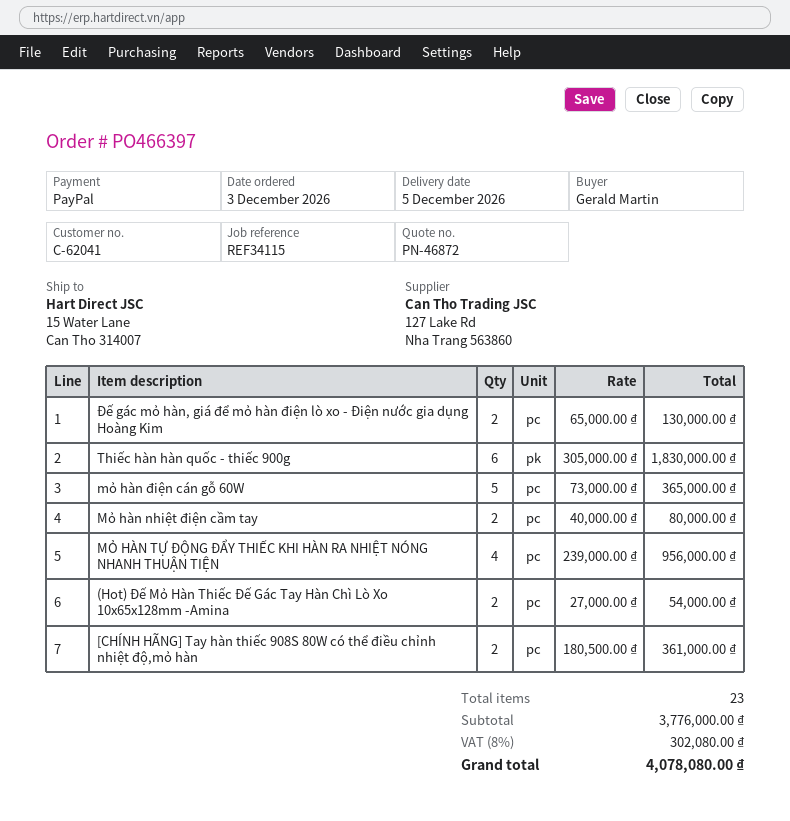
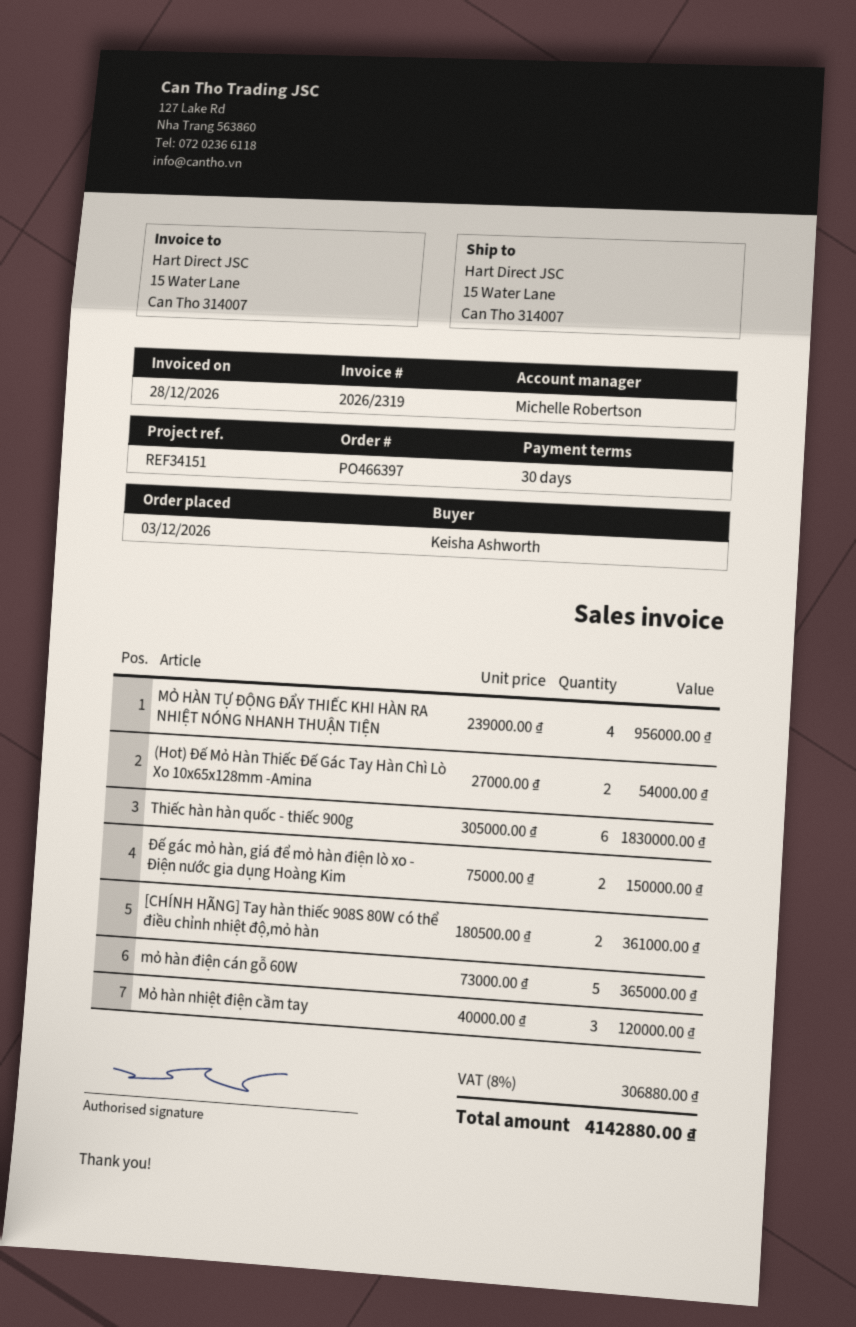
reference: REF34115 -> REF34151
ordered by: Gerald Martin -> Keisha Ashworth
Đế gác mỏ hàn, giá để mỏ hàn điện lò xo - Điện nước gia dụng Hoàng Kim: 2 x 65000.00 = 130000.00 -> 2 x 75000.00 = 150000.00
Mỏ hàn nhiệt điện cầm tay: 2 x 40000.00 = 80000.00 -> 3 x 40000.00 = 120000.00
tax: 8% = 302080.00 -> 8% = 306880.00
total: 4078080.00 -> 4142880.00

